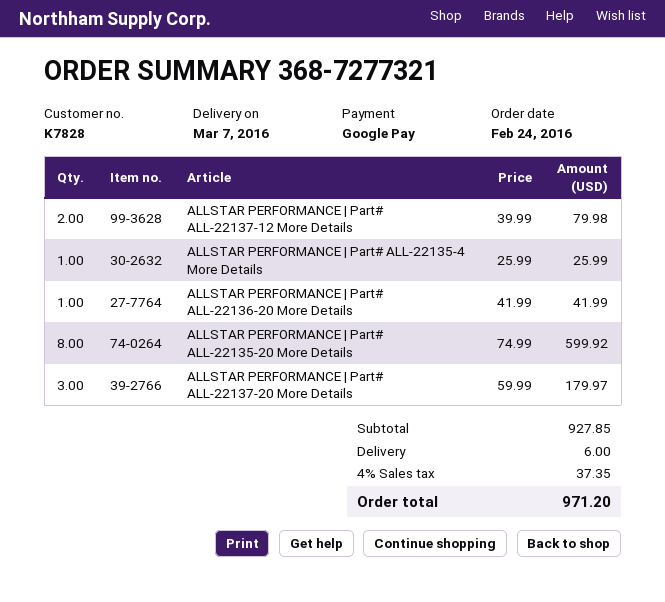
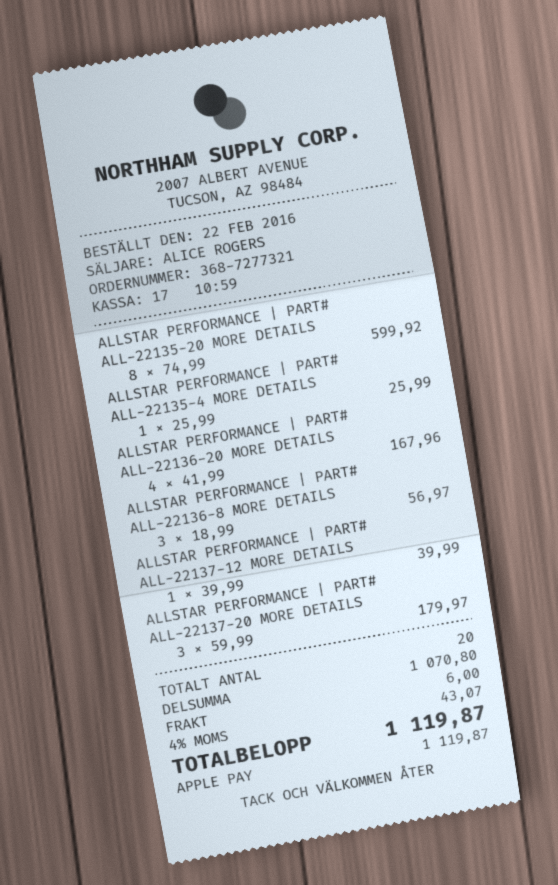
order date: 2016-02-24 -> 2016-02-22
payment method: Google Pay -> Apple Pay
ALLSTAR PERFORMANCE | Part# ALL-22137-12 More Details: 2 x 39.99 = 79.98 -> 1 x 39.99 = 39.99
ALLSTAR PERFORMANCE | Part# ALL-22136-20 More Details: 1 x 41.99 = 41.99 -> 4 x 41.99 = 167.96
ALLSTAR PERFORMANCE | PART# ALL-22136-8 MORE DETAILS: none -> 3 x 18.99 = 56.97
subtotal: 927.85 -> 1070.80
tax: 4% = 37.35 -> 4% = 43.07
total: 971.20 -> 1119.87

